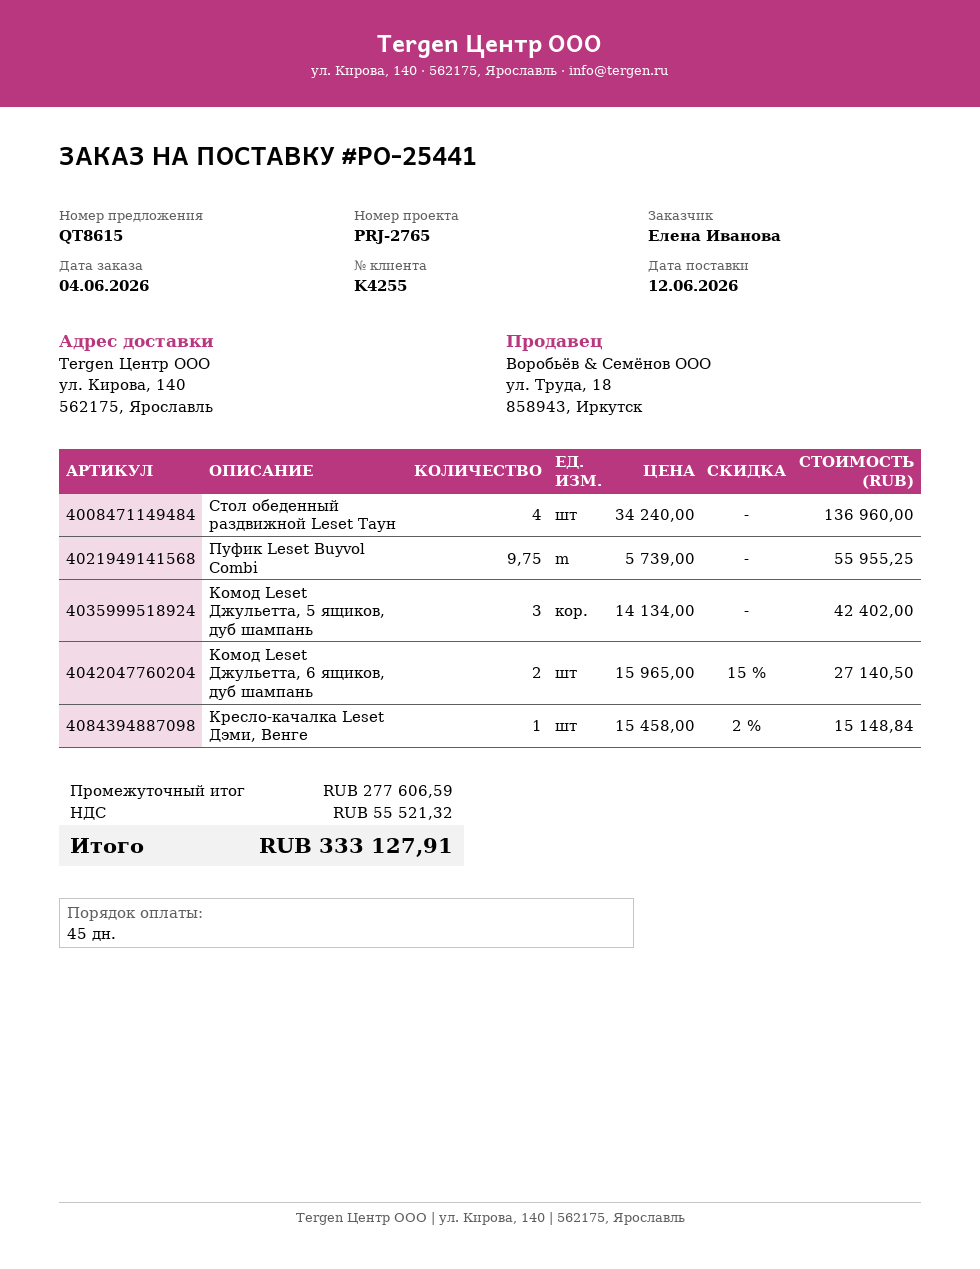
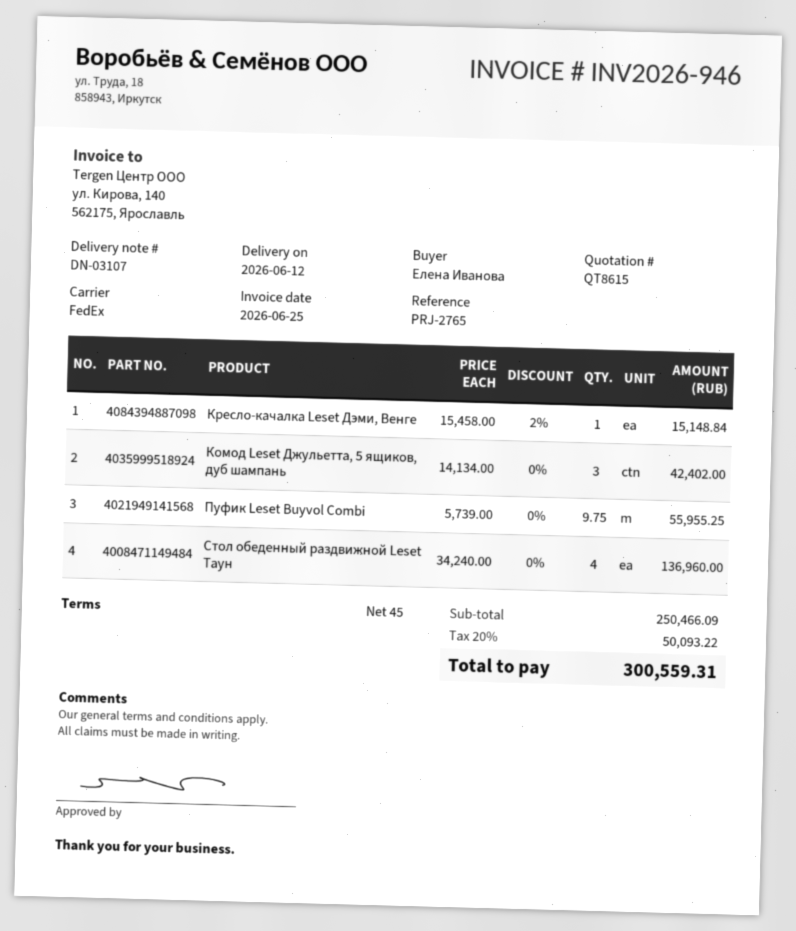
Комод Leset Джульетта, 6 ящиков, дуб шампань: 2 x 15965.00 - 15% = 27140.50 -> none
subtotal: 277606.59 -> 250466.09
tax: 55521.32 -> 50093.22
total: 333127.91 -> 300559.31

